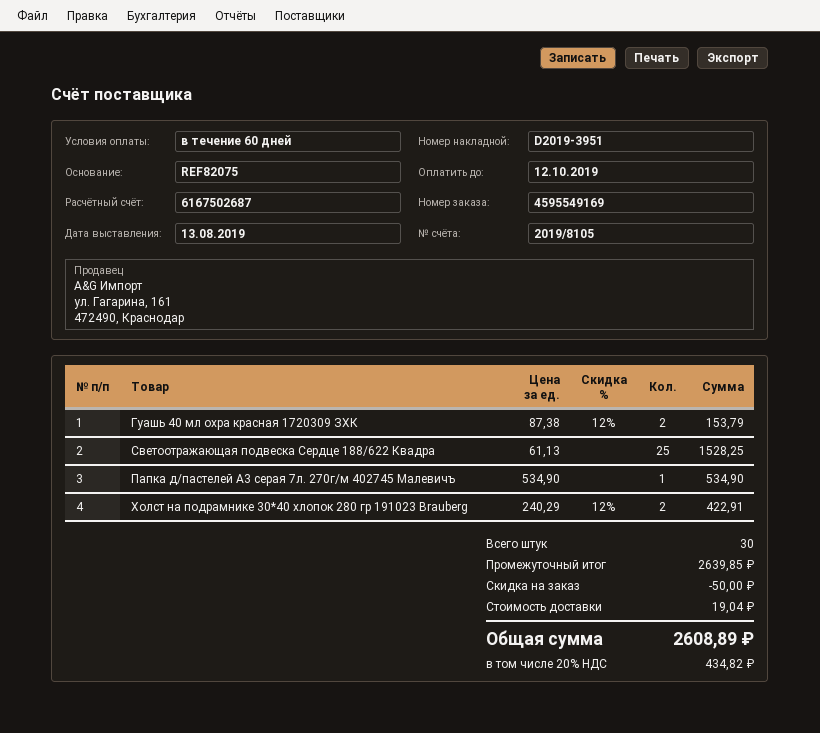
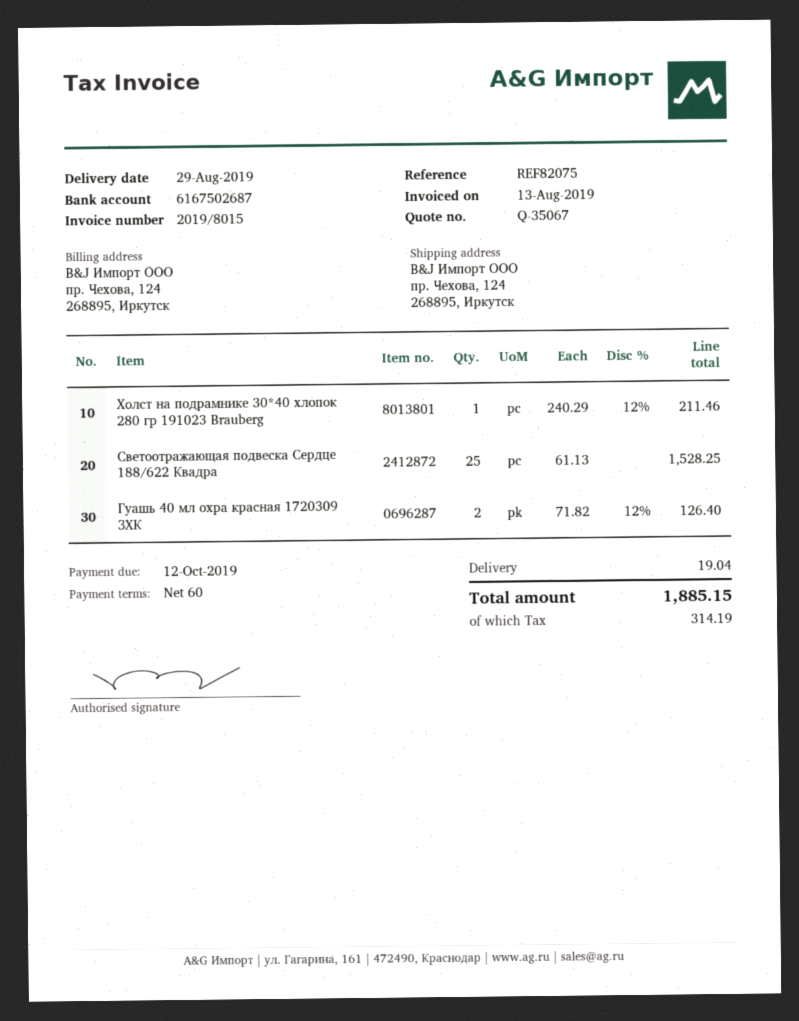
invoice number: 2019/8105 -> 2019/8015
Гуашь 40 мл охра красная 1720309 ЗХК: 2 x 87.38 - 12% = 153.79 -> 2 x 71.82 - 12% = 126.40
Папка д/пастелей А3 серая 7л. 270г/м 402745 Малевичъ: 1 x 534.90 = 534.90 -> none
Холст на подрамнике 30*40 хлопок 280 гр 191023 Brauberg: 2 x 240.29 - 12% = 422.91 -> 1 x 240.29 - 12% = 211.46
discount: 50.00 -> none
tax: 434.82 -> 314.19
total: 2608.89 -> 1885.15

